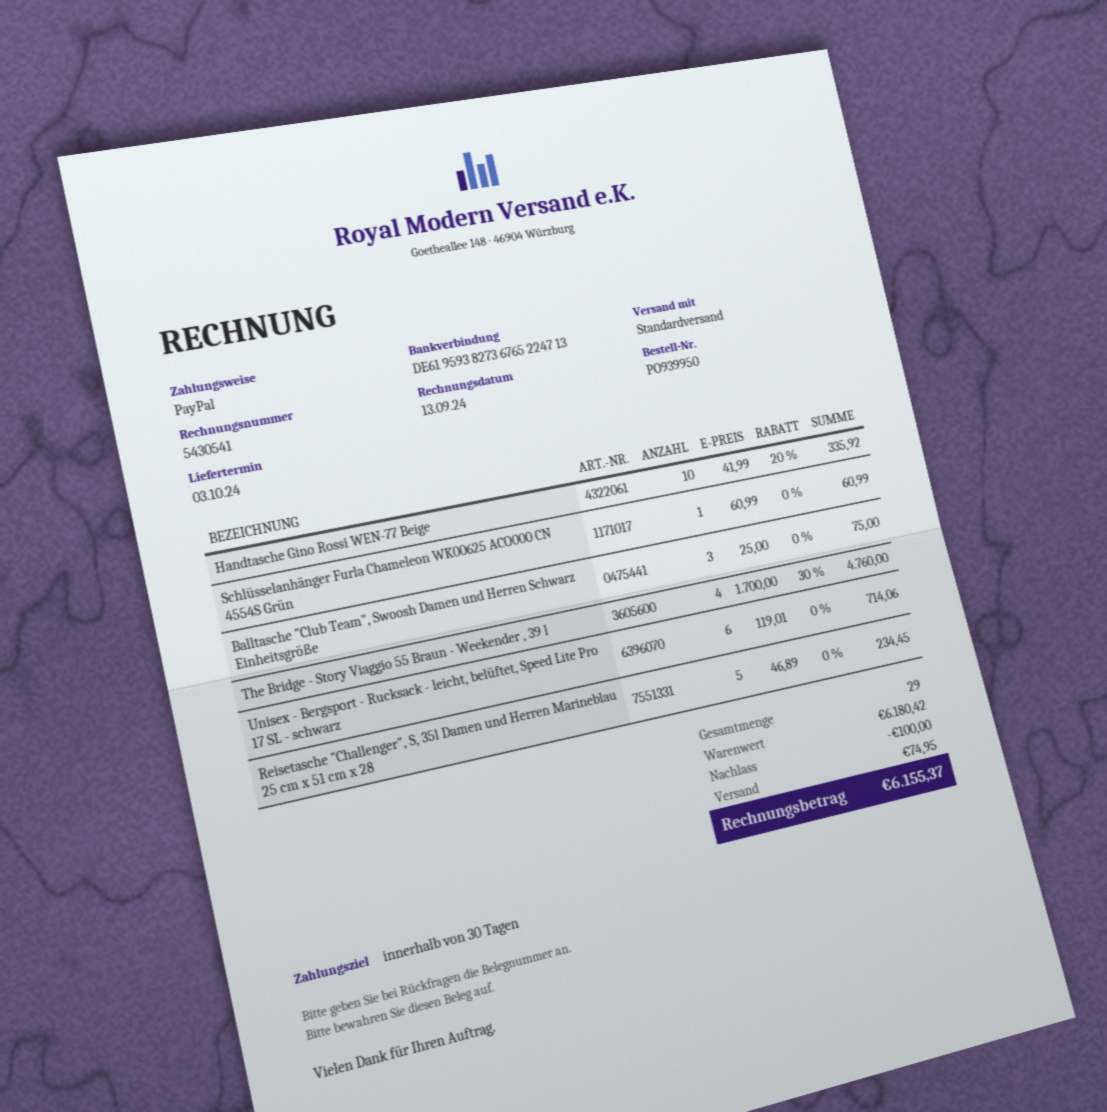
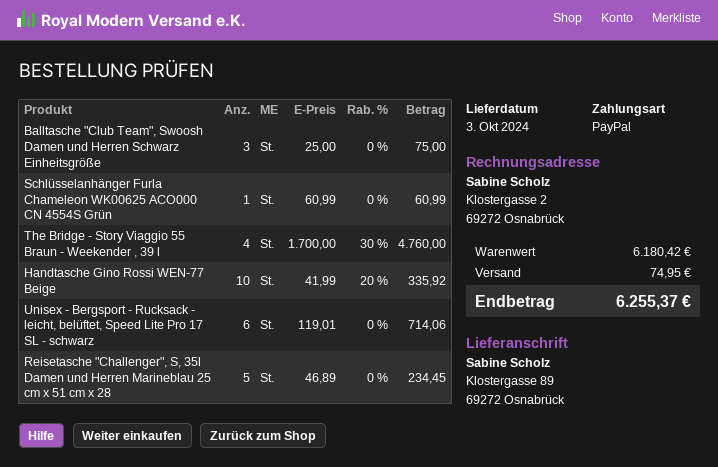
discount: 100.00 -> none
total: 6155.37 -> 6255.37

